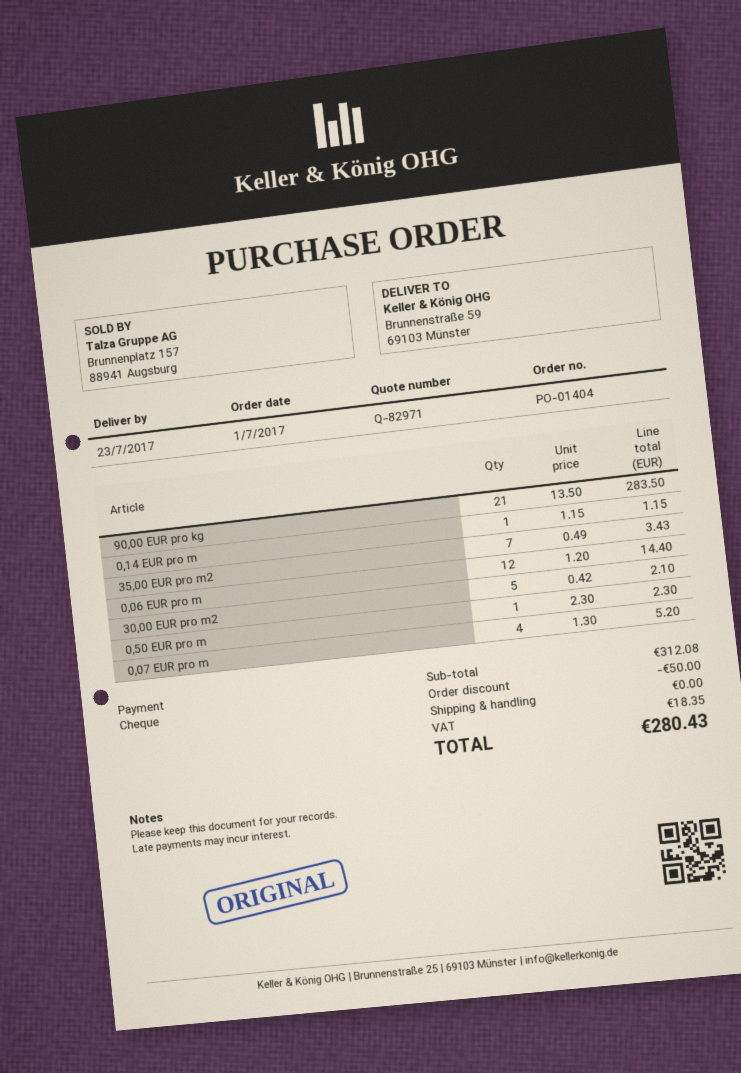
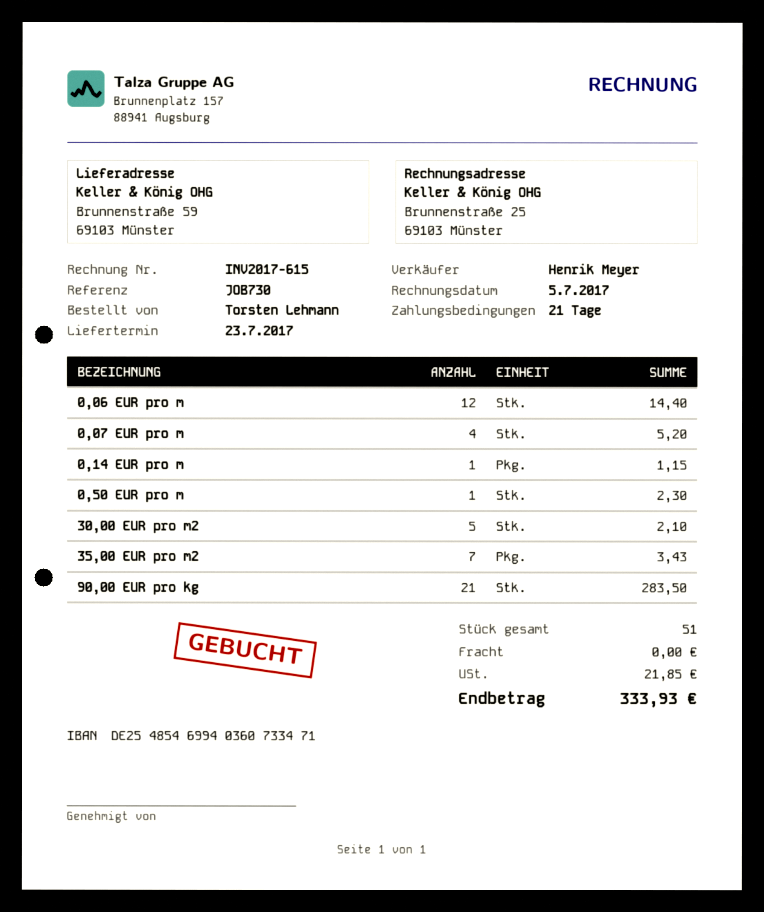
discount: 50.00 -> none
tax: 18.35 -> 21.85
total: 280.43 -> 333.93

